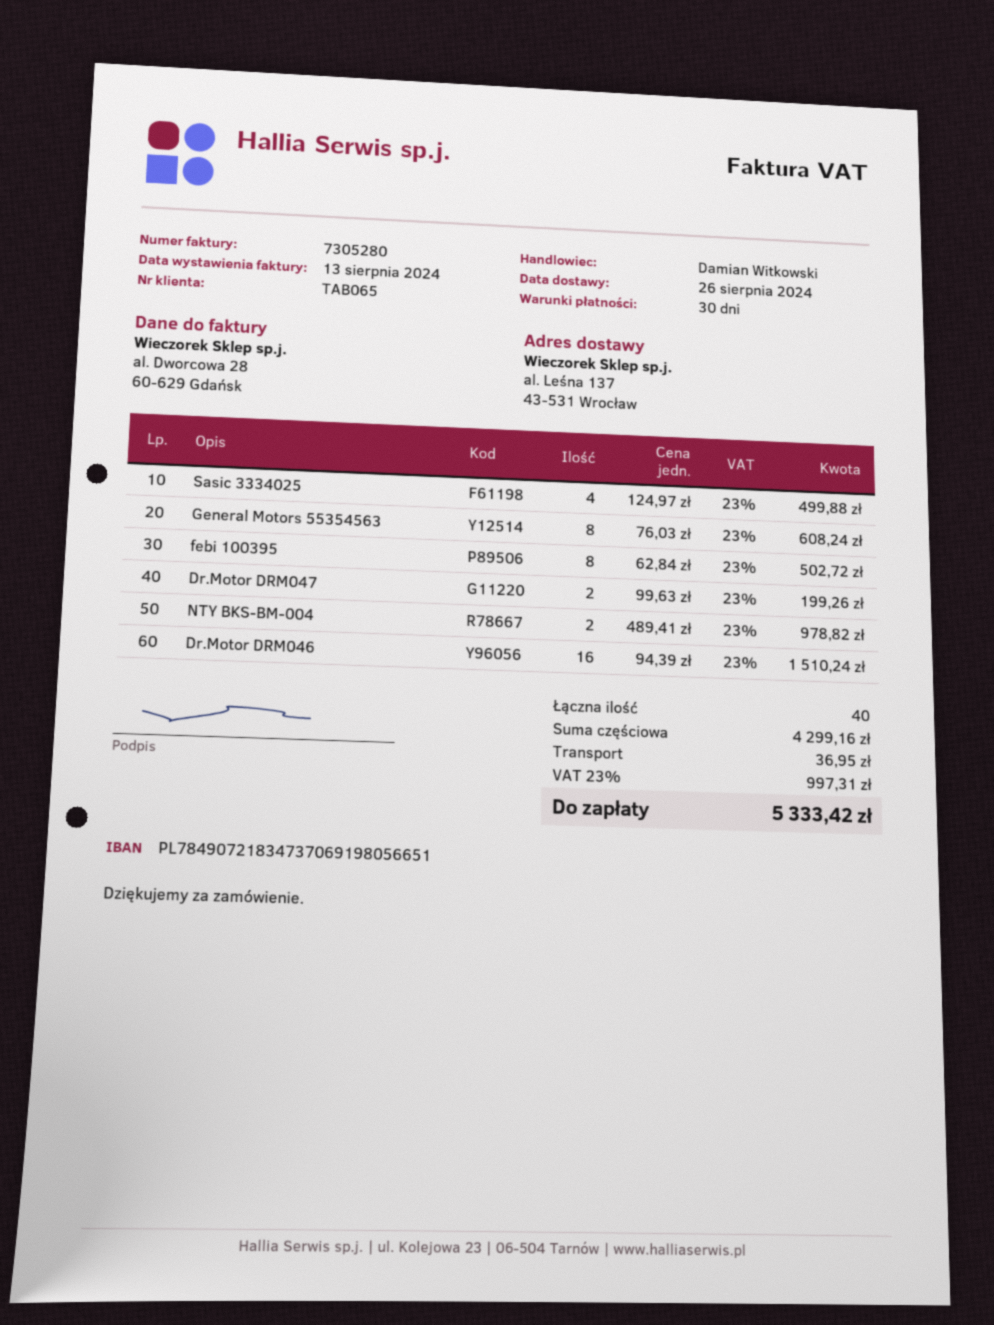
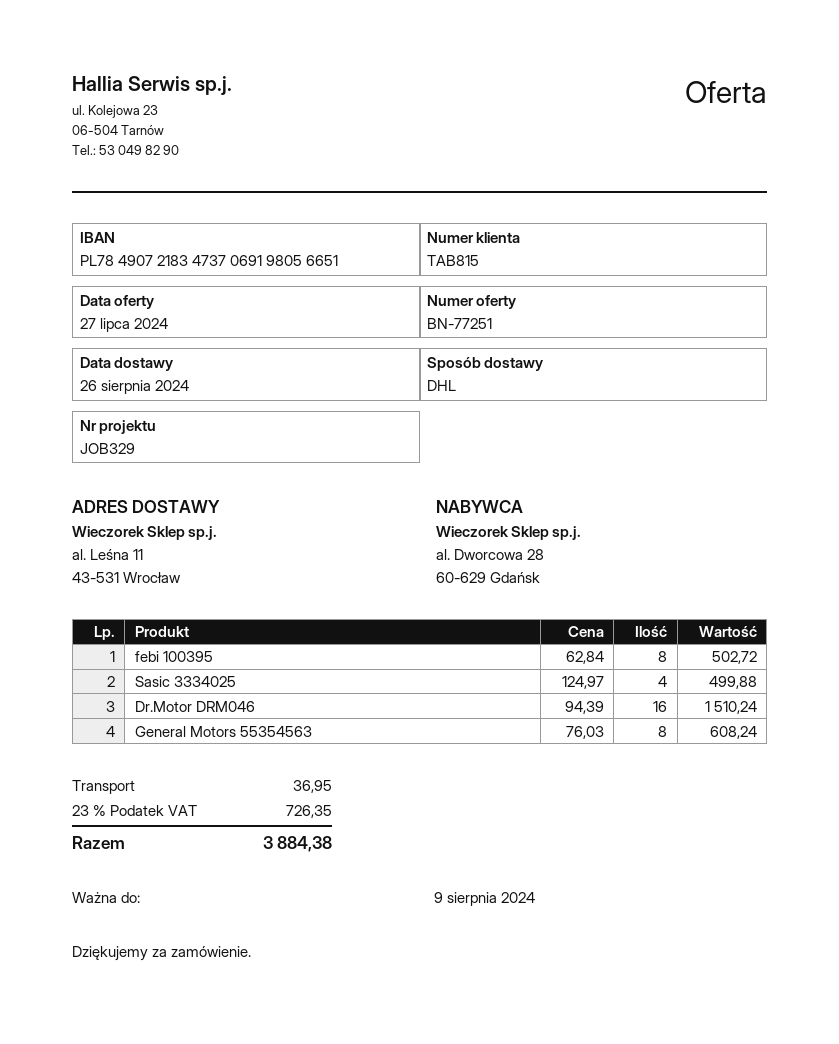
customer number: TAB065 -> TAB815
ship to: al. Leśna 137, 43-531 Wrocław -> al. Leśna 11, 43-531 Wrocław
Dr.Motor DRM047: 2 x 99.63 = 199.26 -> none
NTY BKS-BM-004: 2 x 489.41 = 978.82 -> none
tax: 23% = 997.31 -> 23% = 726.35
total: 5333.42 -> 3884.38

